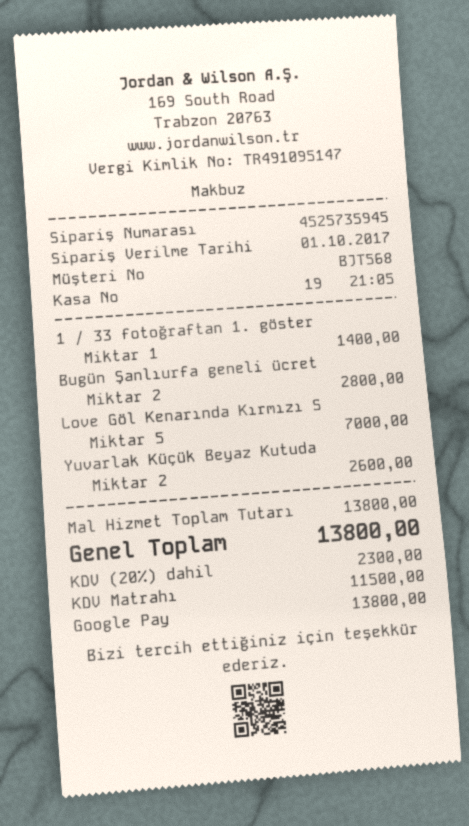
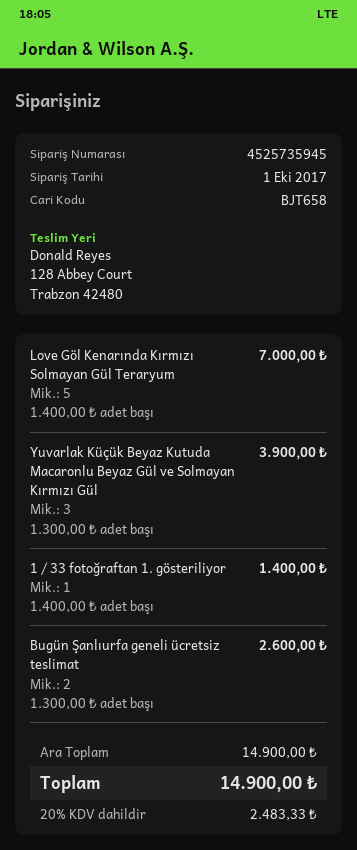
customer number: BJT568 -> BJT658
Bugün Şanlıurfa geneli ücret: 2 for 2800.00 -> 2 for 2600.00
Yuvarlak Küçük Beyaz Kutuda: 2 for 2600.00 -> 3 for 3900.00
subtotal: 13800.00 -> 14900.00
tax: 20% = 2300.00 -> 20% = 2483.33
total: 13800.00 -> 14900.00

